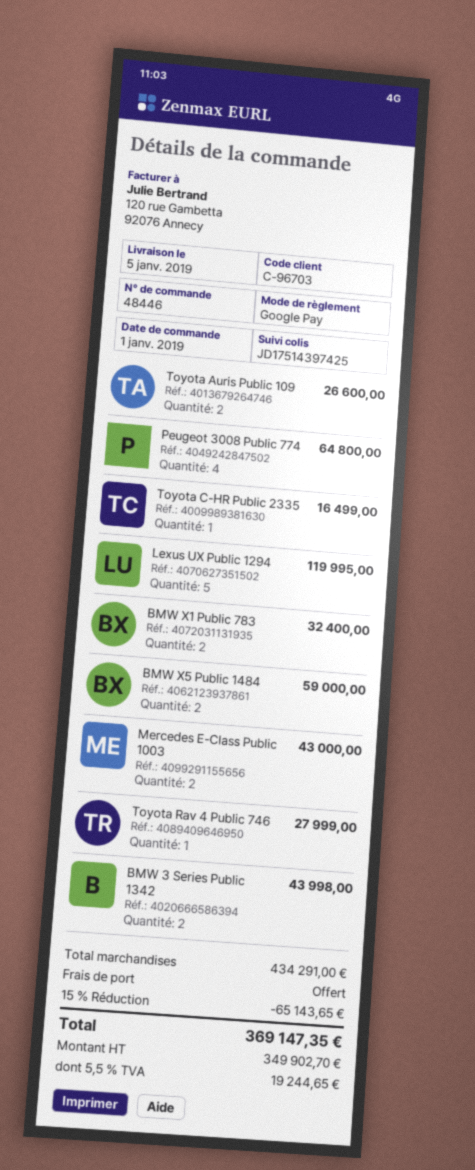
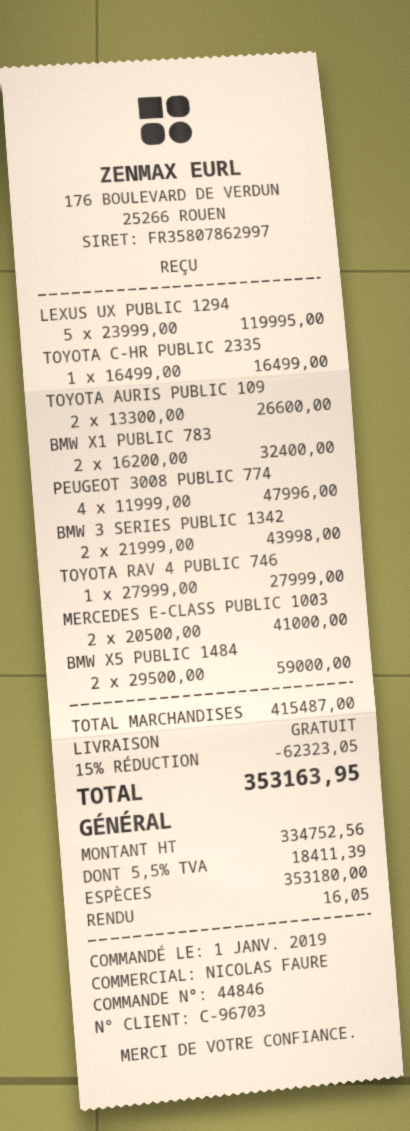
order number: 48446 -> 44846
payment method: Google Pay -> cash
Peugeot 3008 Public 774: 4 for 64800.00 -> 4 for 47996.00
Mercedes E-Class Public 1003: 2 for 43000.00 -> 2 for 41000.00
subtotal: 434291.00 -> 415487.00
discount: 15% = 65143.65 -> 15% = 62323.05
net: 349902.70 -> 334752.56
tax: 5.5% = 19244.65 -> 5.5% = 18411.39
total: 369147.35 -> 353163.95

